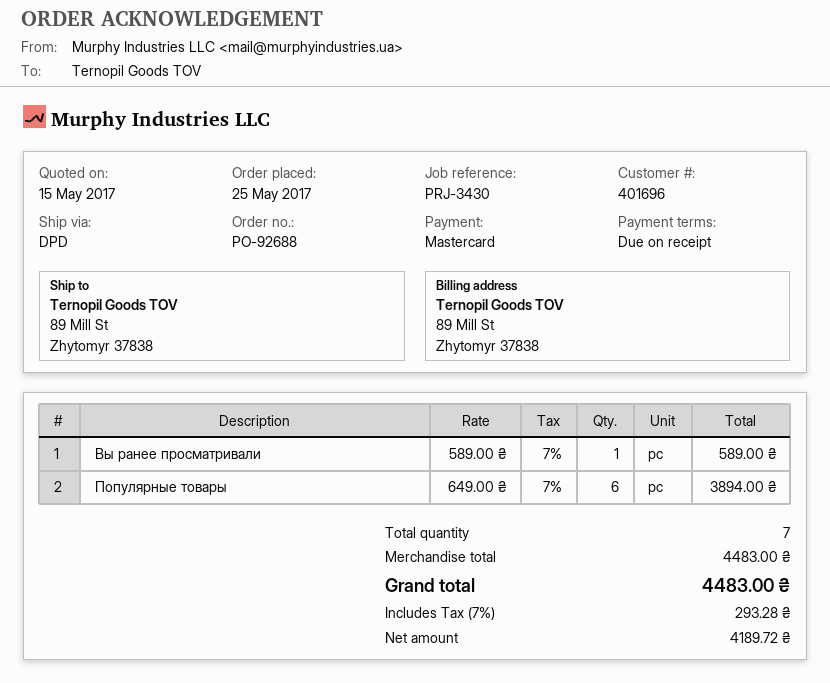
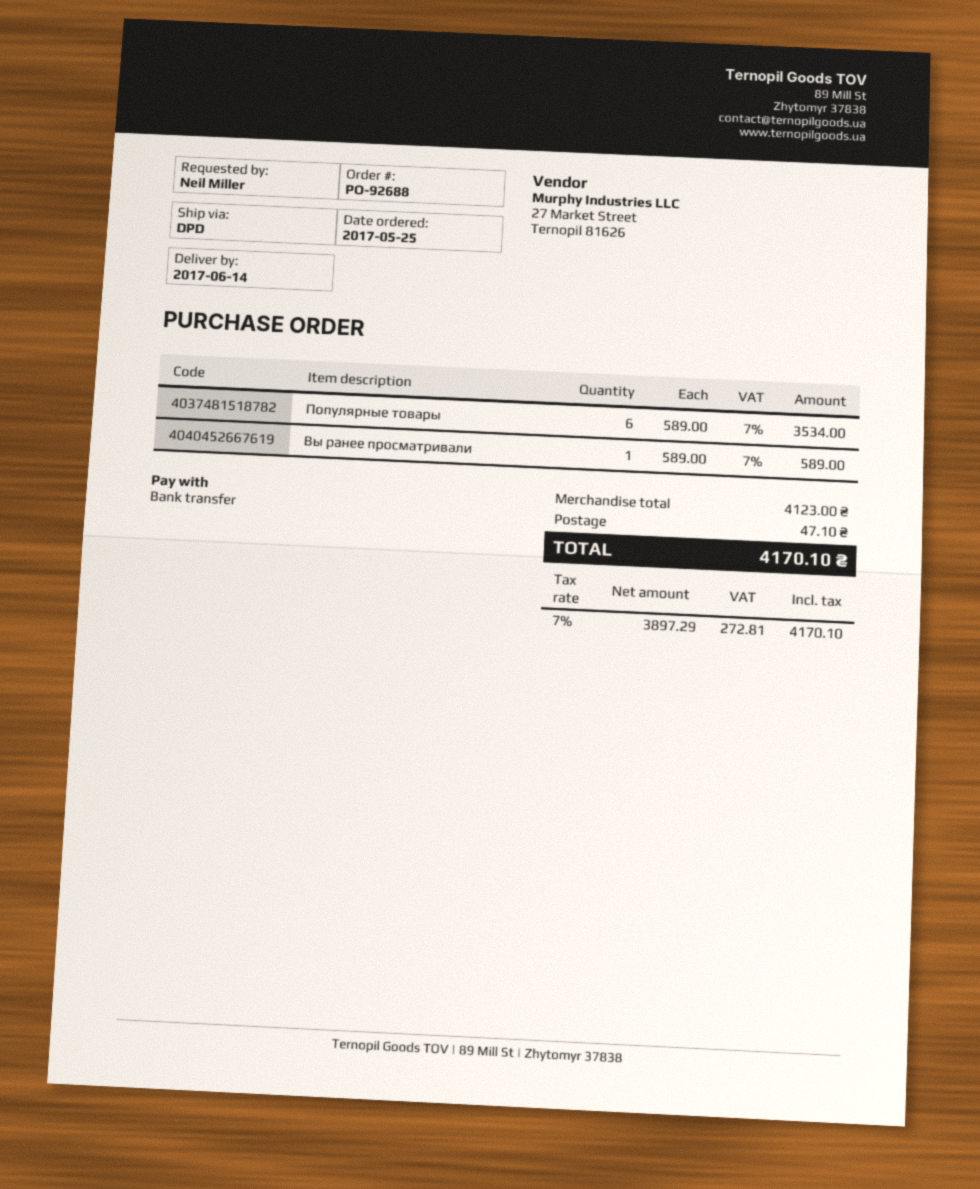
payment method: Mastercard -> bank transfer
Популярные товары: 6 x 649.00 = 3894.00 -> 6 x 589.00 = 3534.00
subtotal: 4483.00 -> 4123.00
shipping: none -> 47.10
net: 4189.72 -> 3897.29
tax: 7% = 293.28 -> 7% = 272.81
total: 4483.00 -> 4170.10

